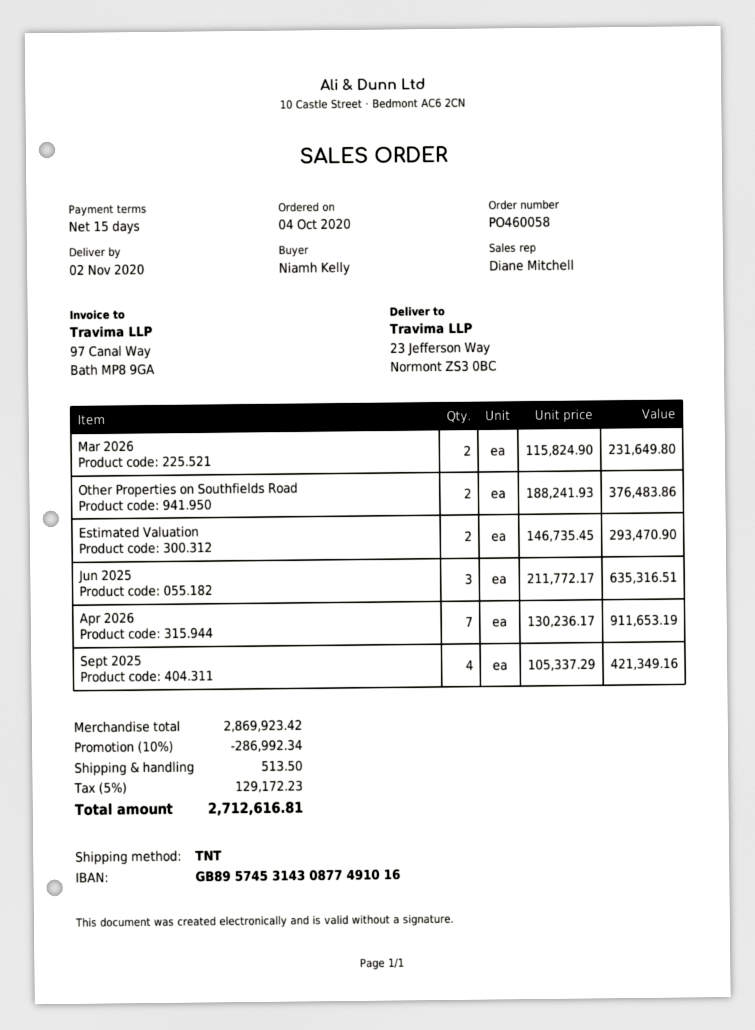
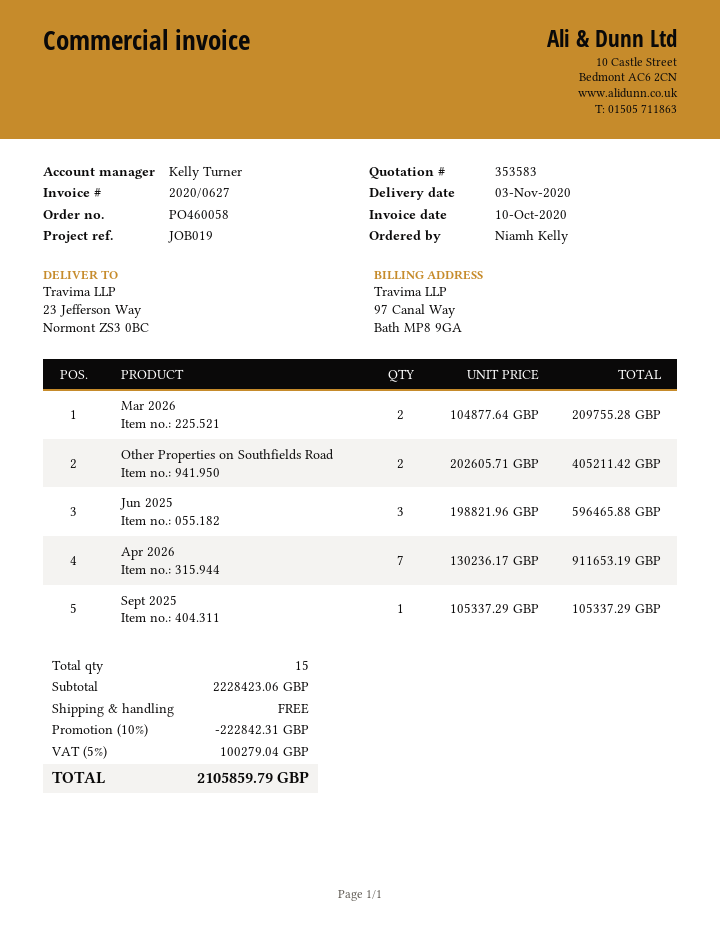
delivery date: 2020-11-02 -> 2020-11-03
sales rep: Diane Mitchell -> Kelly Turner
Mar 2026: 2 x 115824.90 = 231649.80 -> 2 x 104877.64 = 209755.28
Other Properties on Southfields Road: 2 x 188241.93 = 376483.86 -> 2 x 202605.71 = 405211.42
Estimated Valuation: 2 x 146735.45 = 293470.90 -> none
Jun 2025: 3 x 211772.17 = 635316.51 -> 3 x 198821.96 = 596465.88
Sept 2025: 4 x 105337.29 = 421349.16 -> 1 x 105337.29 = 105337.29
subtotal: 2869923.42 -> 2228423.06
discount: 10% = 286992.34 -> 10% = 222842.31
shipping: 513.50 -> 0.00
tax: 5% = 129172.23 -> 5% = 100279.04
total: 2712616.81 -> 2105859.79

